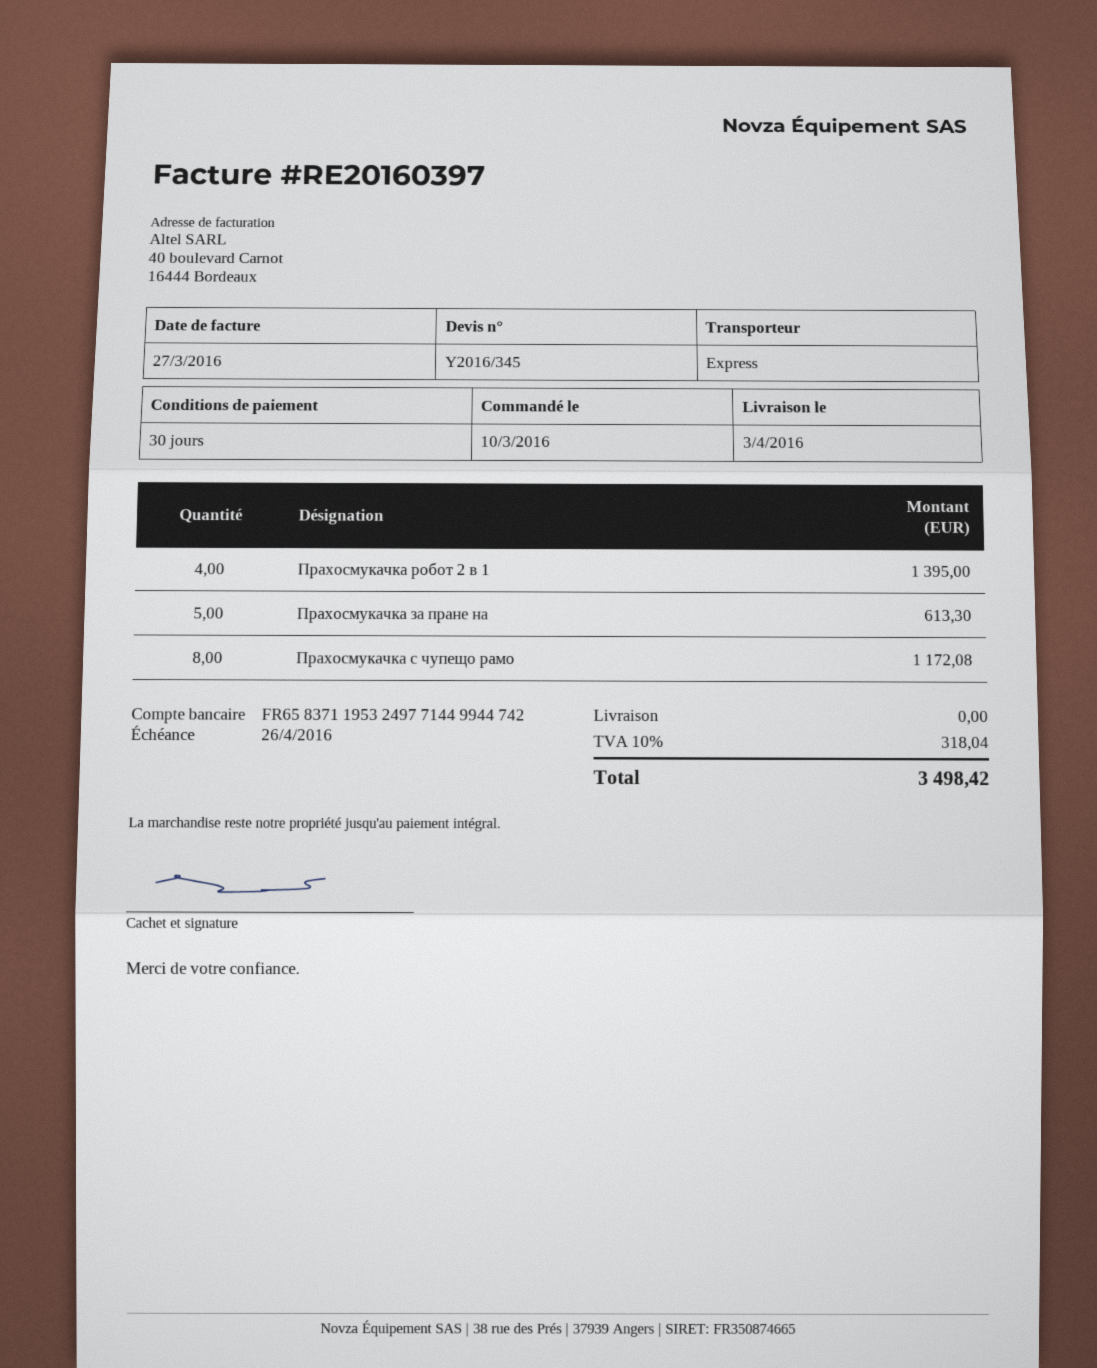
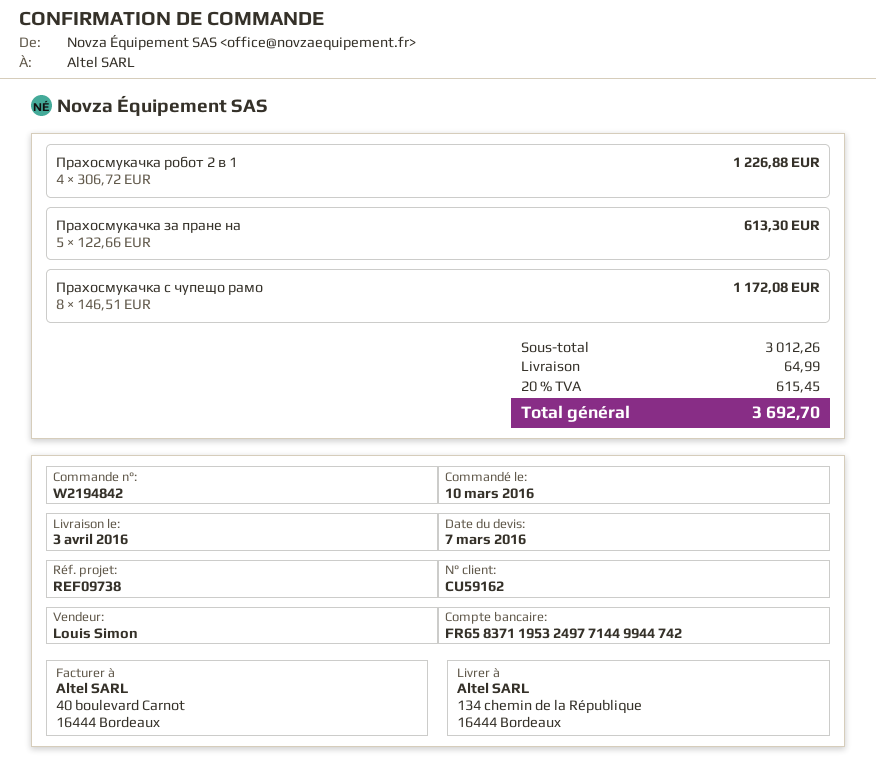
Прахосмукачка робот 2 в 1: 4 for 1395.00 -> 4 for 1226.88
shipping: 0.00 -> 64.99
tax: 10% = 318.04 -> 20% = 615.45
total: 3498.42 -> 3692.70

